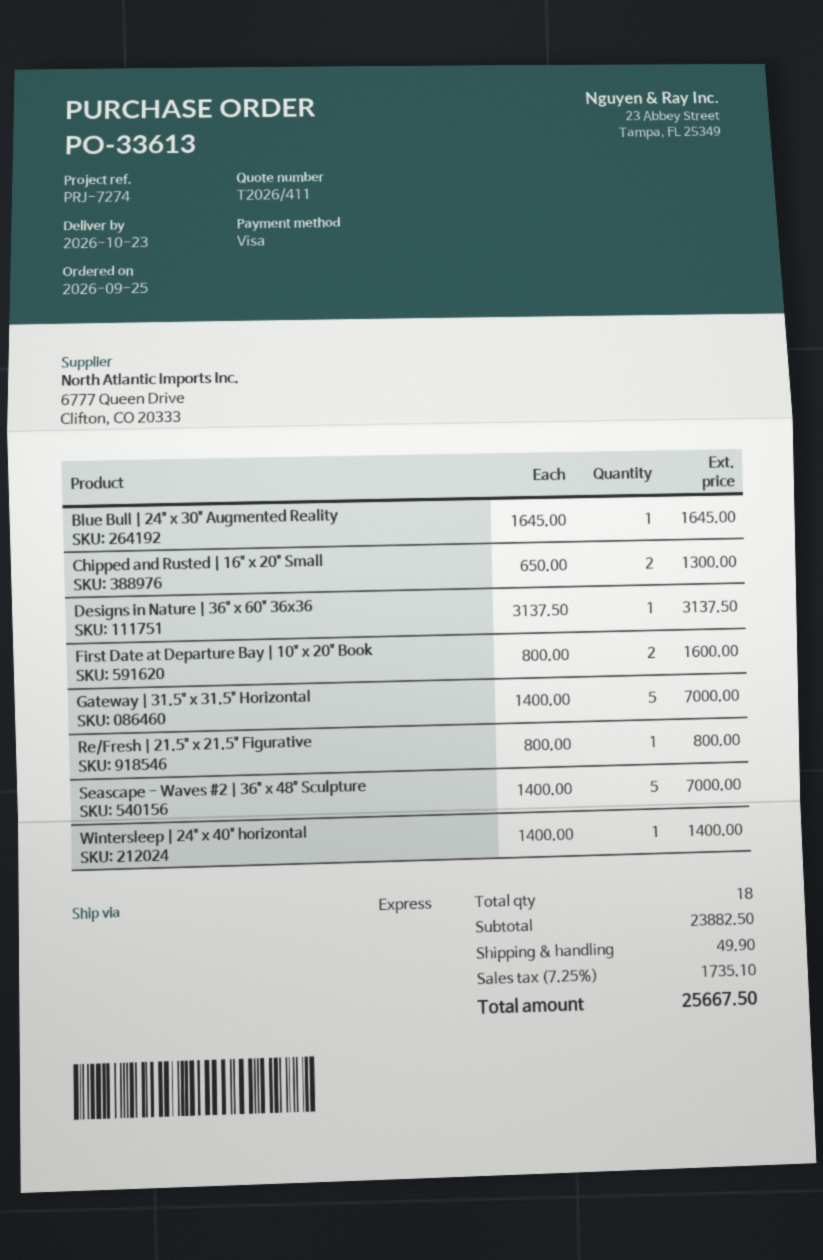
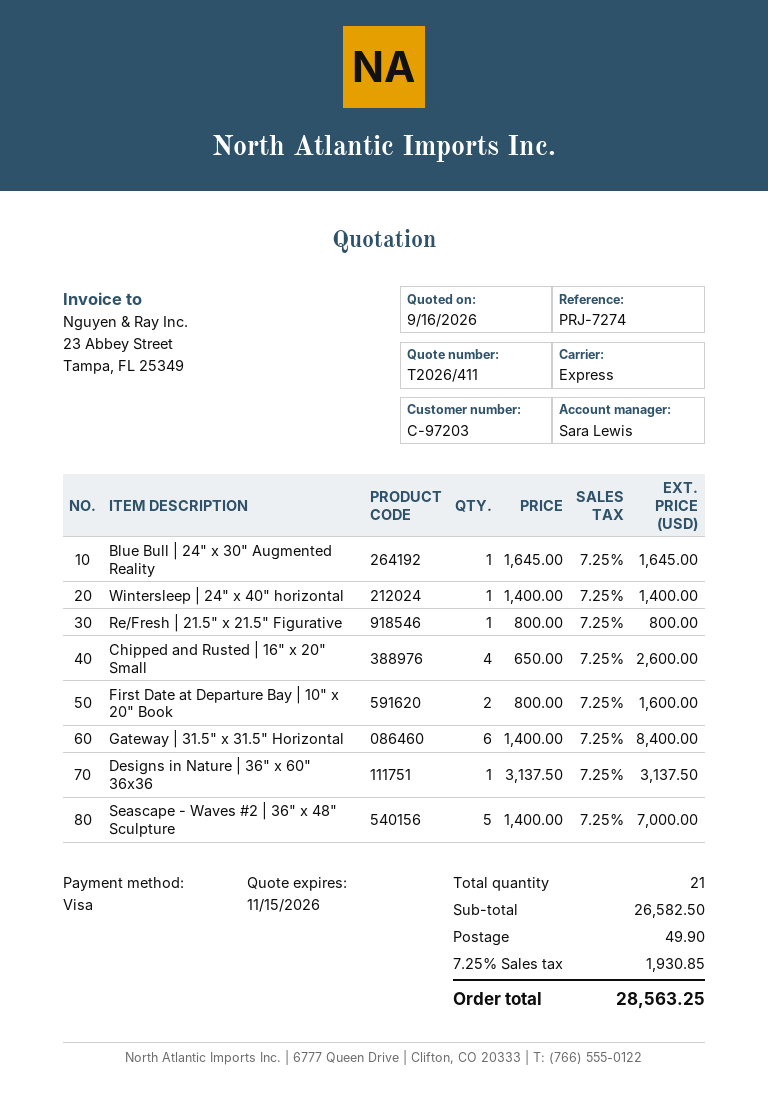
Chipped and Rusted | 16" x 20" Small: 2 x 650.00 = 1300.00 -> 4 x 650.00 = 2600.00
Gateway | 31.5" x 31.5" Horizontal: 5 x 1400.00 = 7000.00 -> 6 x 1400.00 = 8400.00
total quantity: 18 -> 21
subtotal: 23882.50 -> 26582.50
tax: 7.25% = 1735.10 -> 7.25% = 1930.85
total: 25667.50 -> 28563.25

